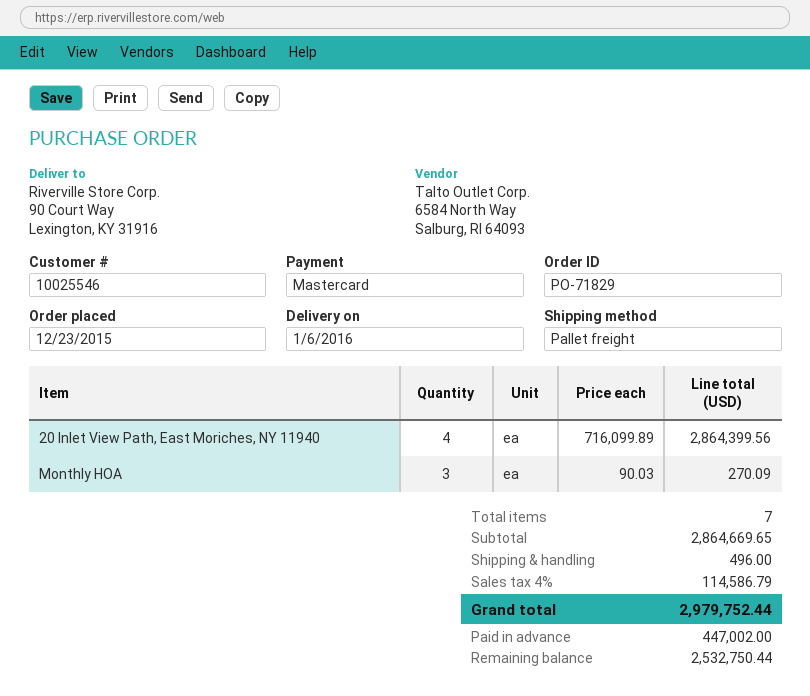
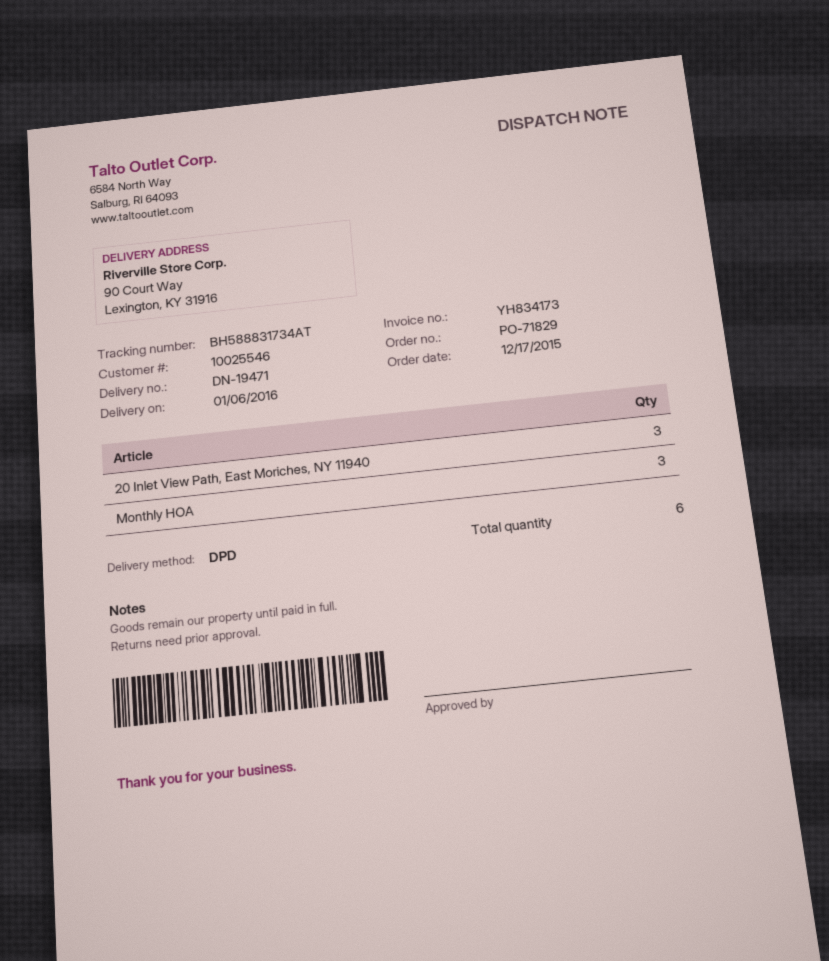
order date: 2015-12-23 -> 2015-12-17
shipping method: pallet freight -> DPD
20 Inlet View Path, East Moriches, NY 11940: 4 -> 3
total quantity: 7 -> 6

